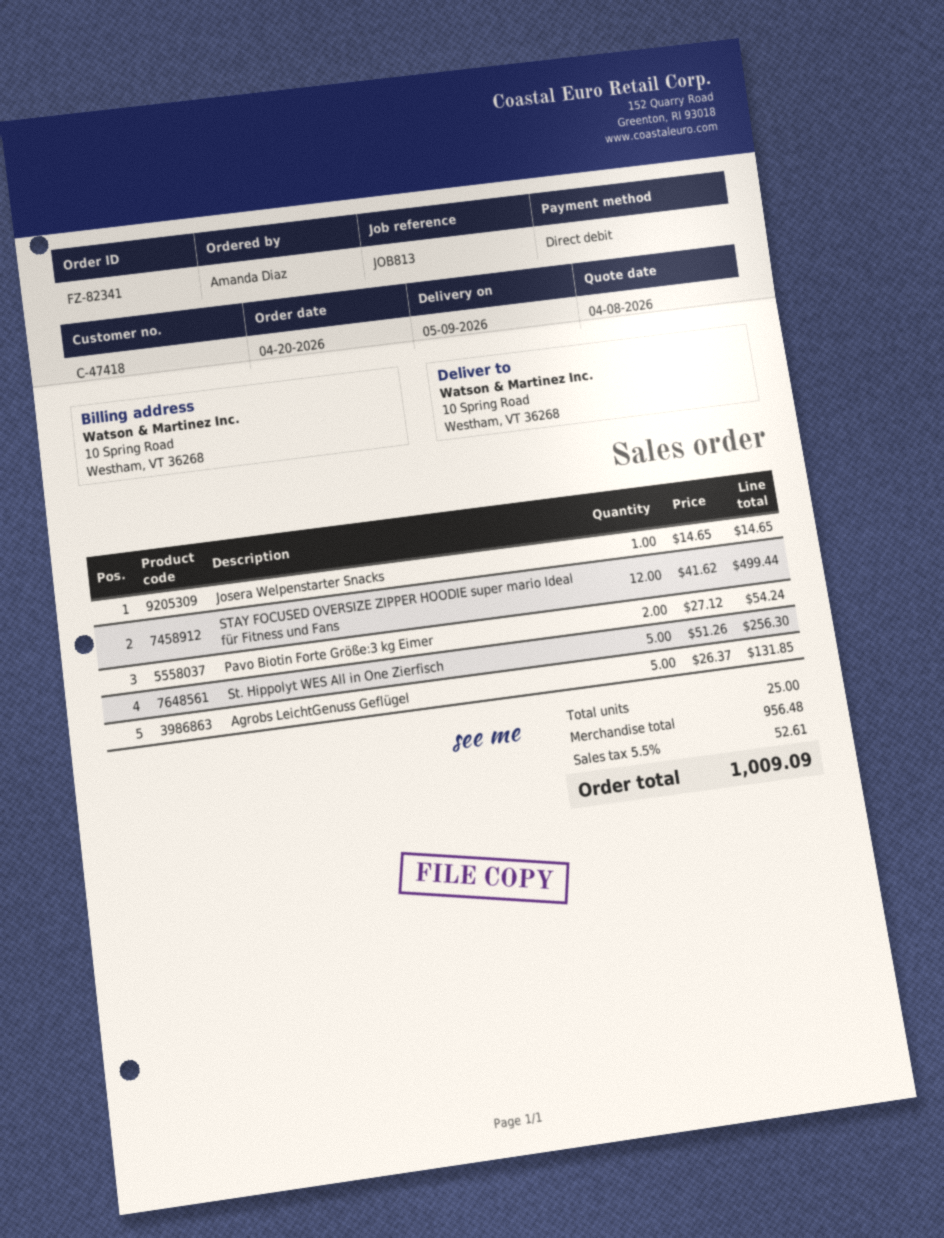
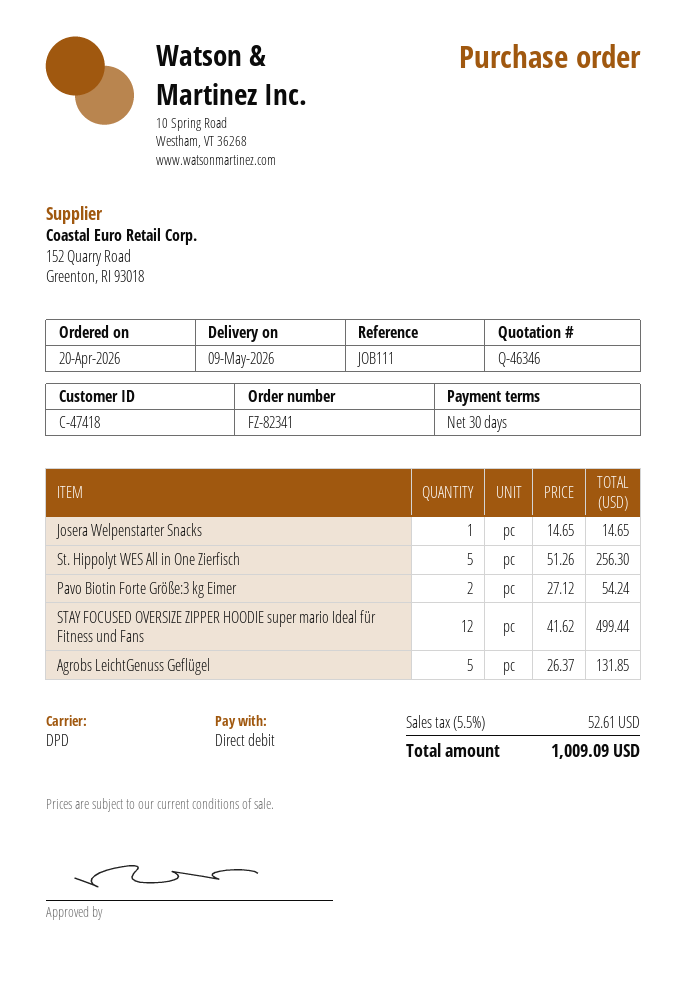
reference: JOB813 -> JOB111

